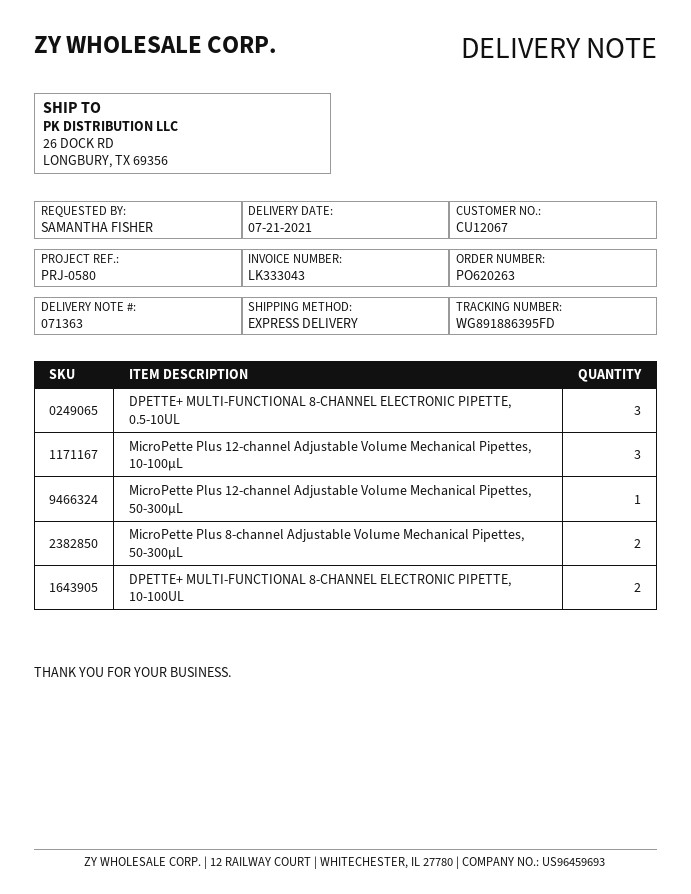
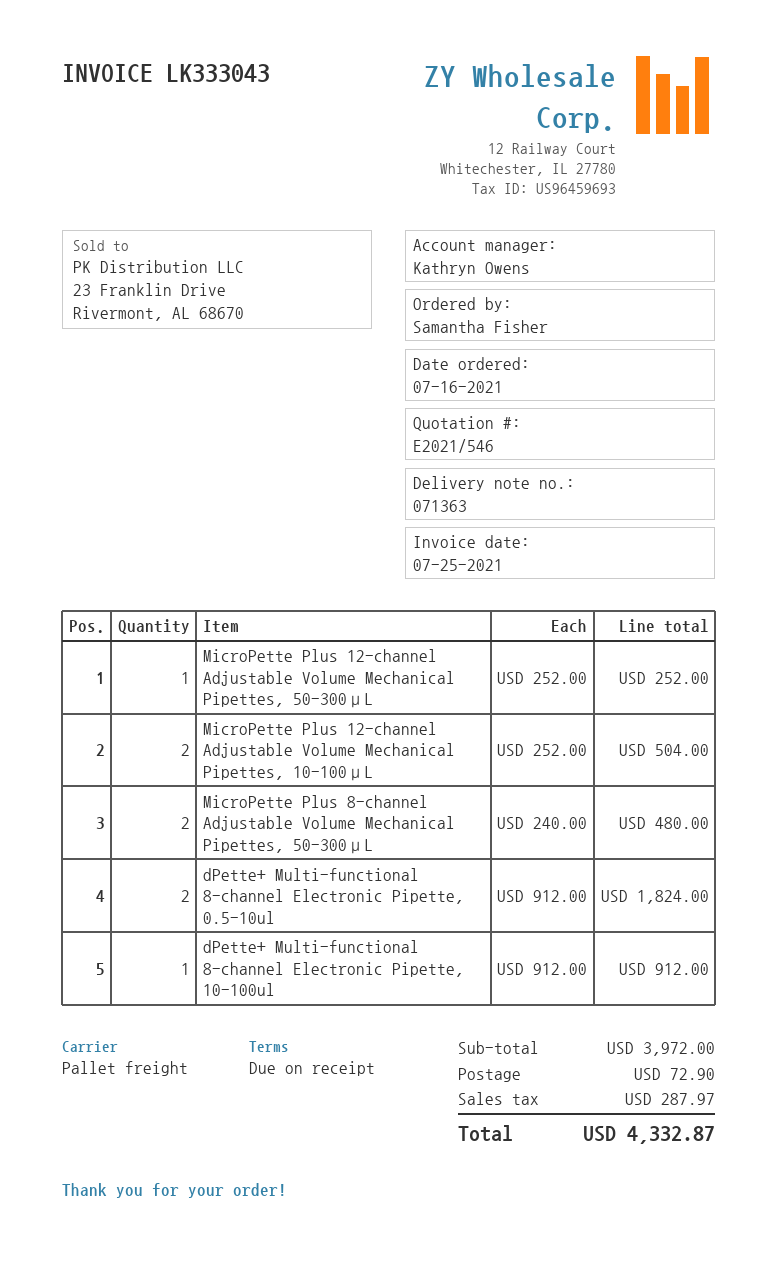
shipping method: express -> pallet freight
DPETTE+ MULTI-FUNCTIONAL 8-CHANNEL ELECTRONIC PIPETTE, 0.5-10UL: 3 -> 2
MicroPette Plus 12-channel Adjustable Volume Mechanical Pipettes, 10-100μL: 3 -> 2
DPETTE+ MULTI-FUNCTIONAL 8-CHANNEL ELECTRONIC PIPETTE, 10-100UL: 2 -> 1

